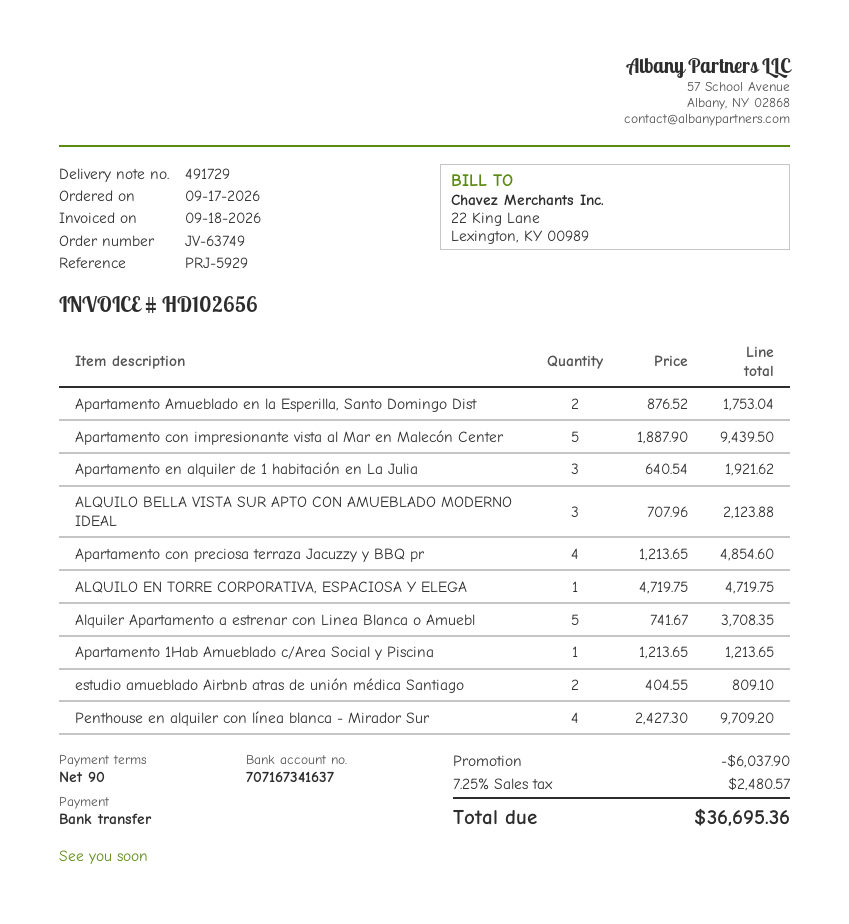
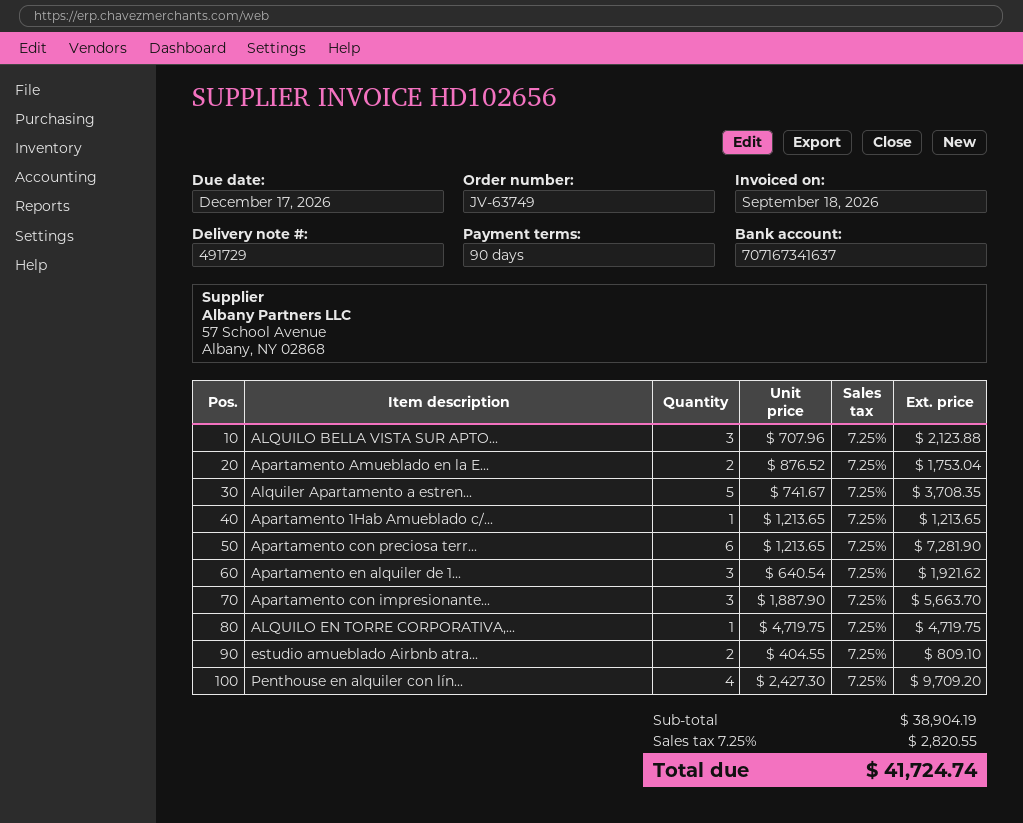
Apartamento con impresionante vista al Mar en Malecón Center: 5 x 1887.90 = 9439.50 -> 3 x 1887.90 = 5663.70
Apartamento con preciosa terraza Jacuzzy y BBQ pr: 4 x 1213.65 = 4854.60 -> 6 x 1213.65 = 7281.90
discount: 6037.90 -> none
tax: 7.25% = 2480.57 -> 7.25% = 2820.55
total: 36695.36 -> 41724.74

